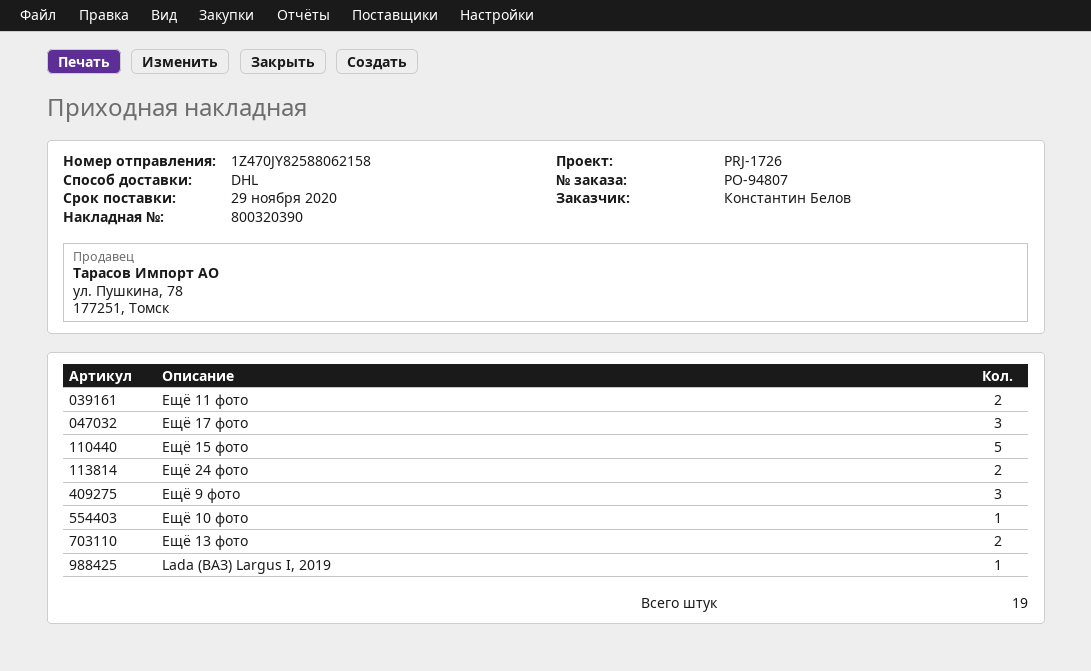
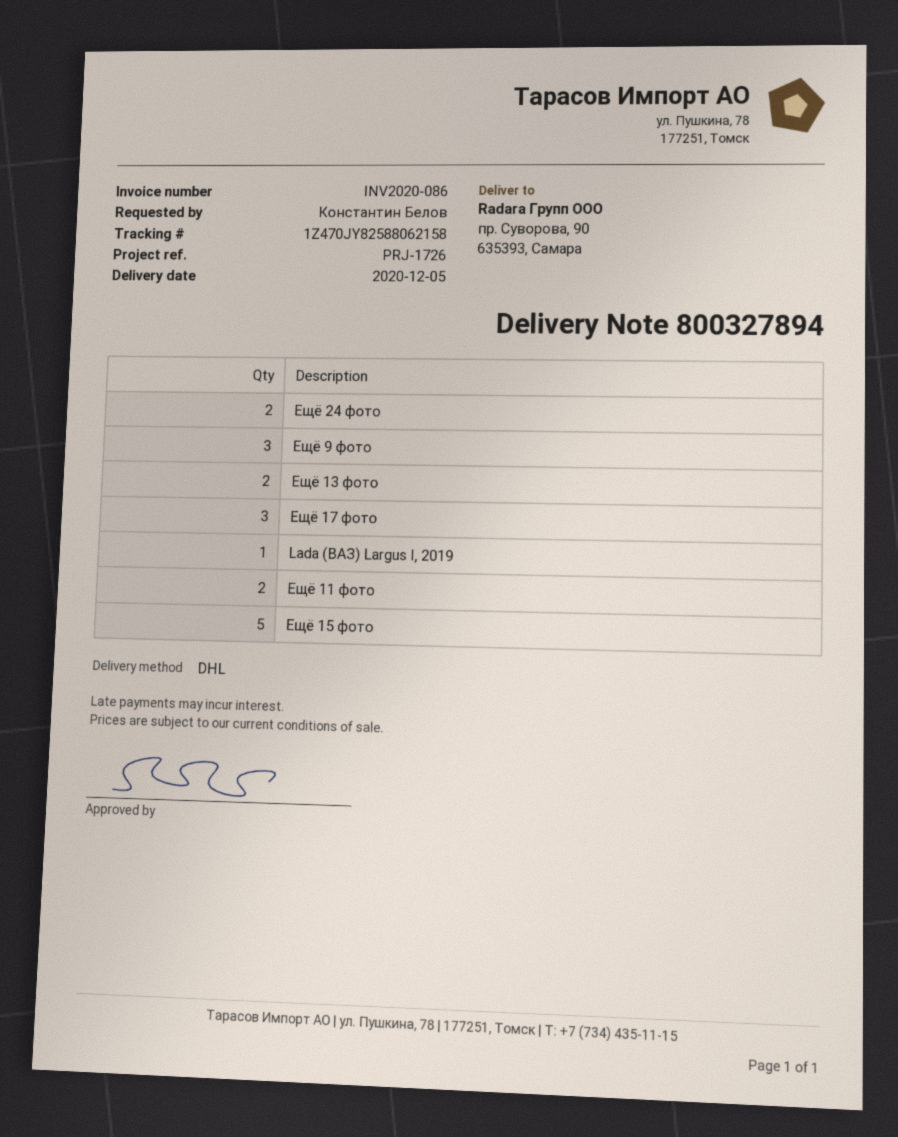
delivery note number: 800320390 -> 800327894
delivery date: 2020-11-29 -> 2020-12-05
Ещё 10 фото: 1 -> none

